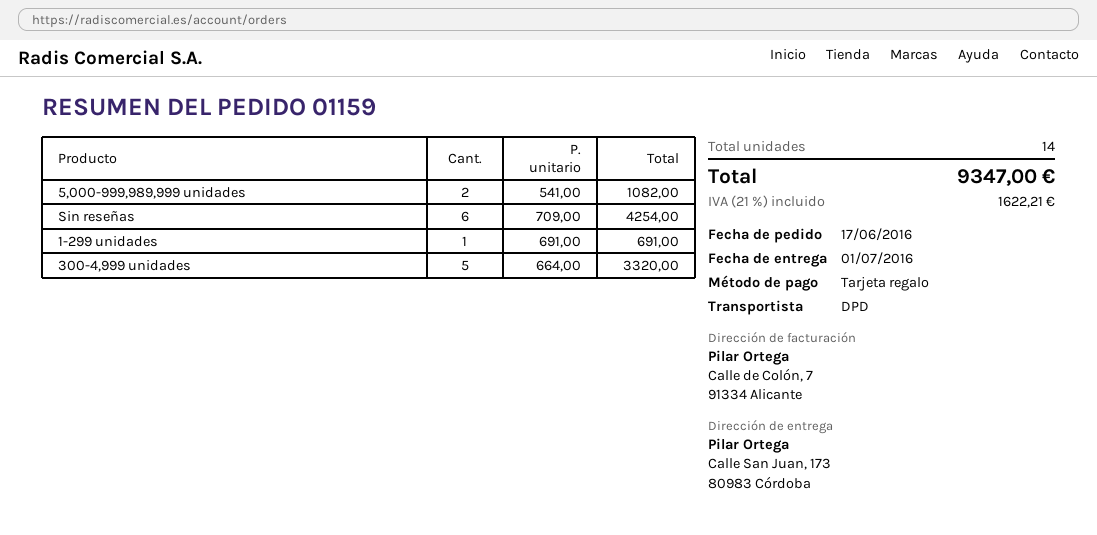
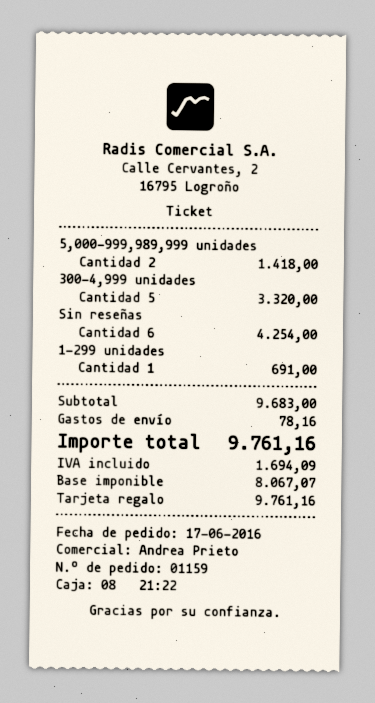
5,000-999,989,999 unidades: 2 for 1082.00 -> 2 for 1418.00
shipping: none -> 78.16
tax: 1622.21 -> 1694.09
total: 9347.00 -> 9761.16

